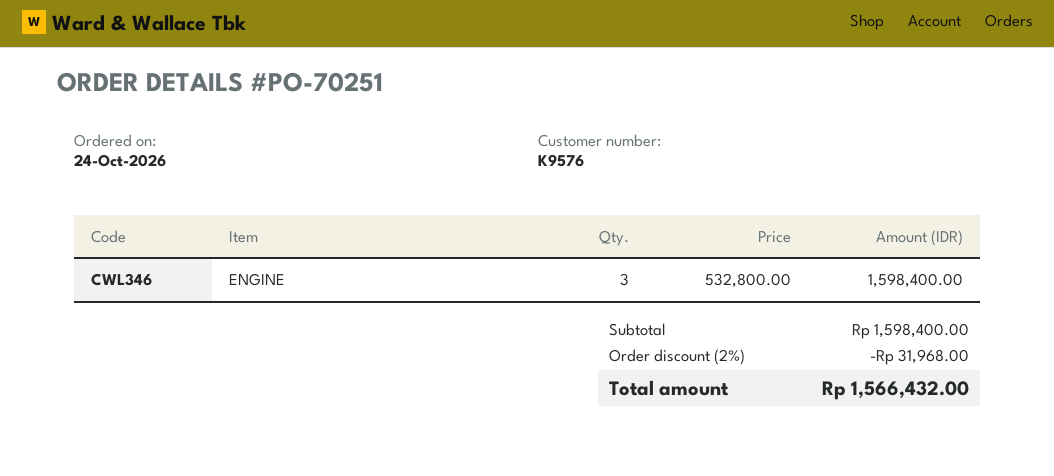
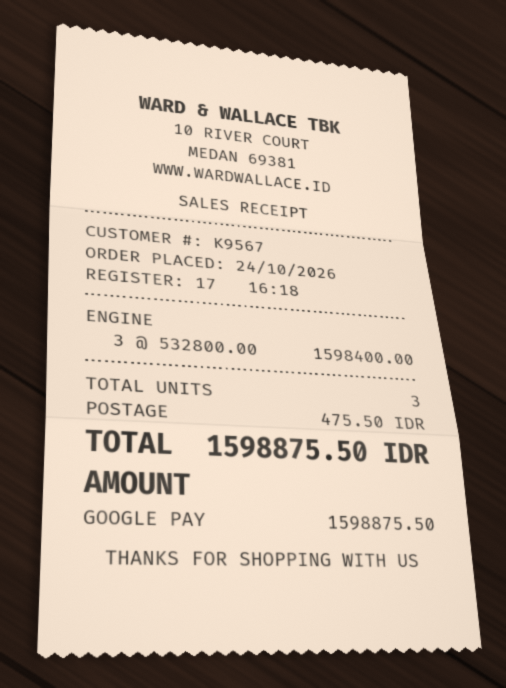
customer number: K9576 -> K9567
discount: 2% = 31968.00 -> none
shipping: none -> 475.50
total: 1566432.00 -> 1598875.50

